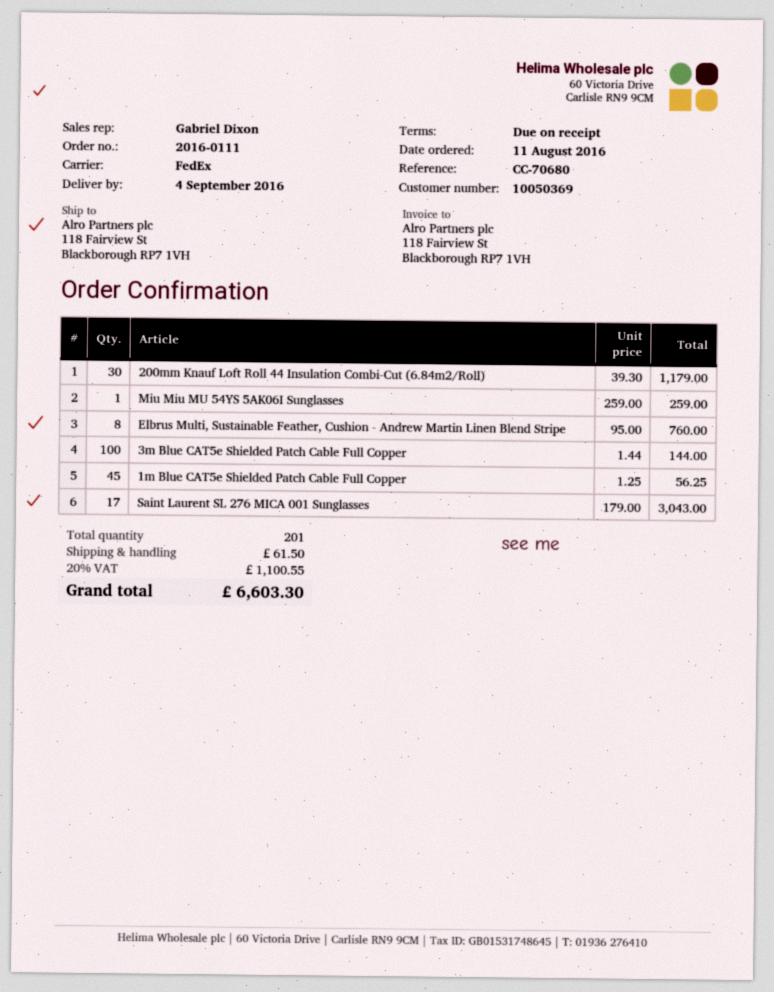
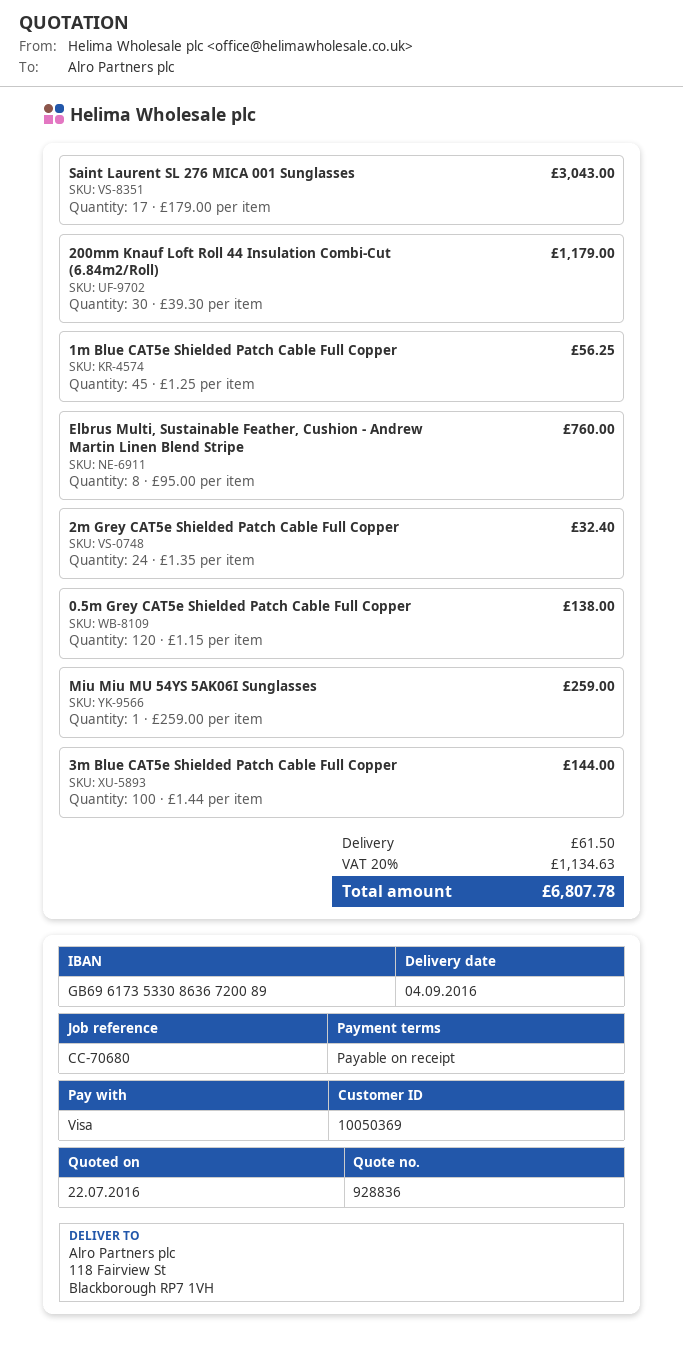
2m Grey CAT5e Shielded Patch Cable Full Copper: none -> 24 x 1.35 = 32.40
0.5m Grey CAT5e Shielded Patch Cable Full Copper: none -> 120 x 1.15 = 138.00
tax: 20% = 1100.55 -> 20% = 1134.63
total: 6603.30 -> 6807.78

